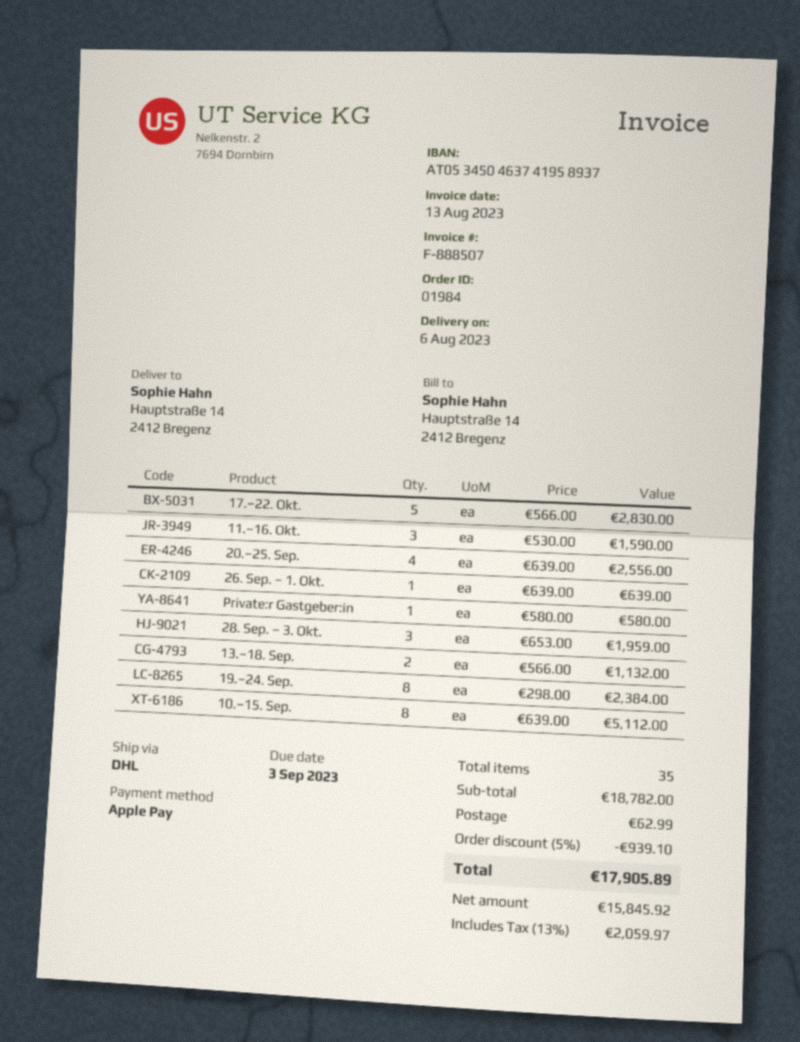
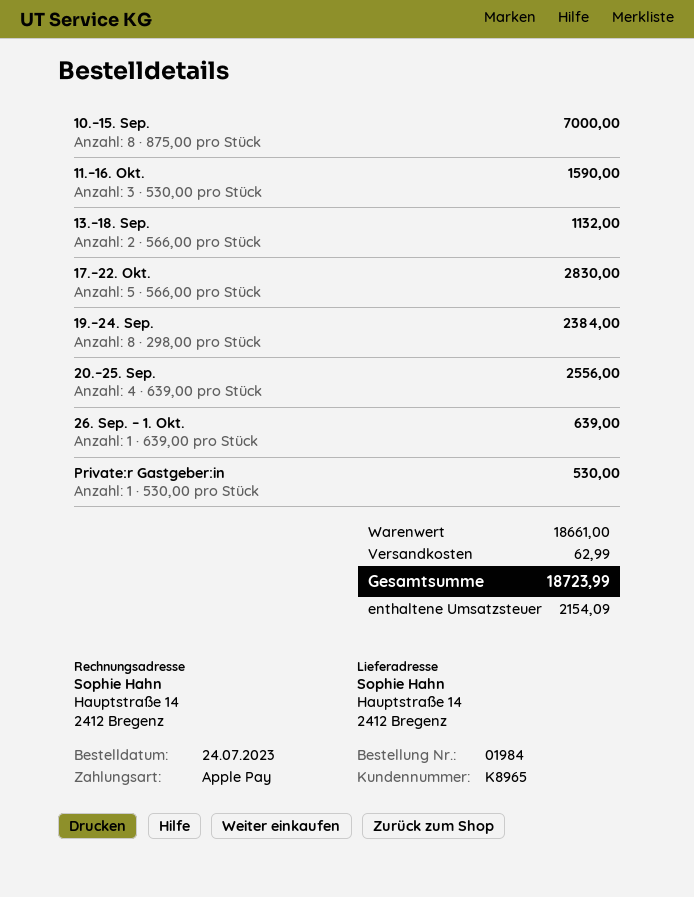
Private:r Gastgeber:in: 1 x 580.00 = 580.00 -> 1 x 530.00 = 530.00
28. Sep. – 3. Okt.: 3 x 653.00 = 1959.00 -> none
10.–15. Sep.: 8 x 639.00 = 5112.00 -> 8 x 875.00 = 7000.00
subtotal: 18782.00 -> 18661.00
discount: 5% = 939.10 -> none
tax: 2059.97 -> 2154.09
total: 17905.89 -> 18723.99

